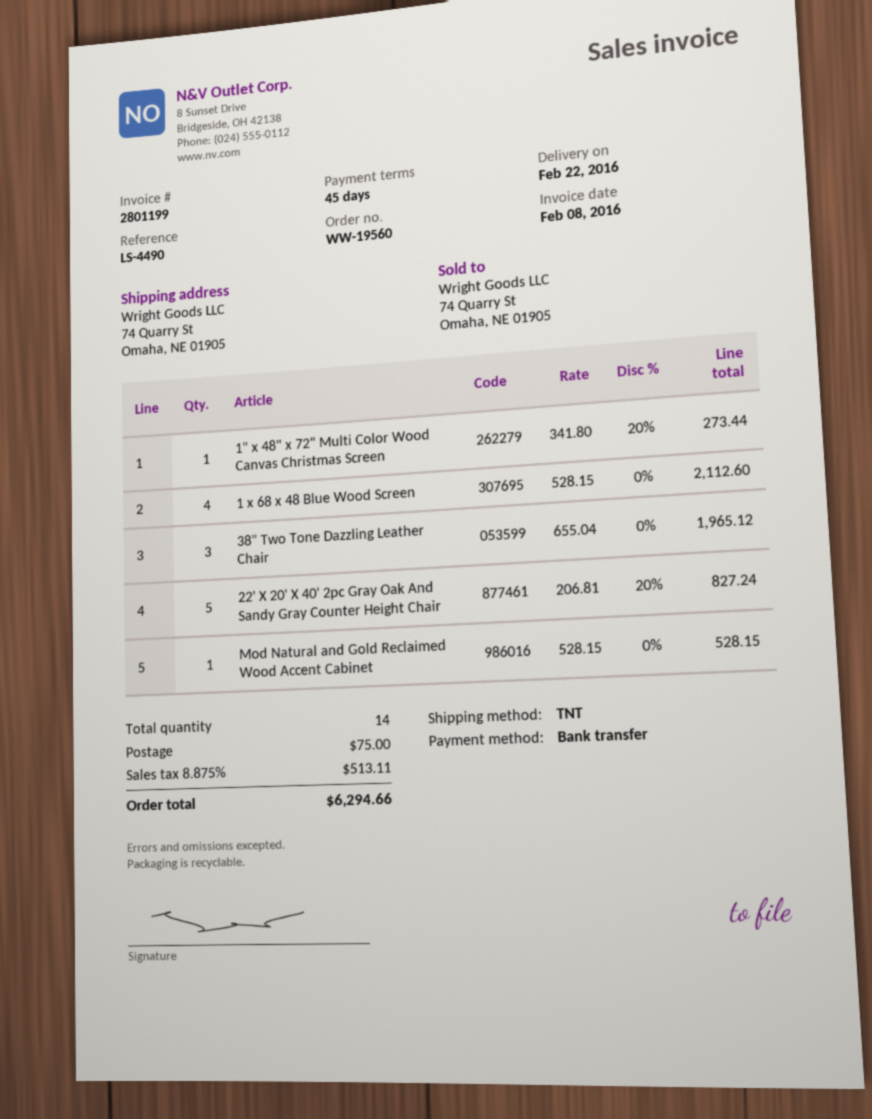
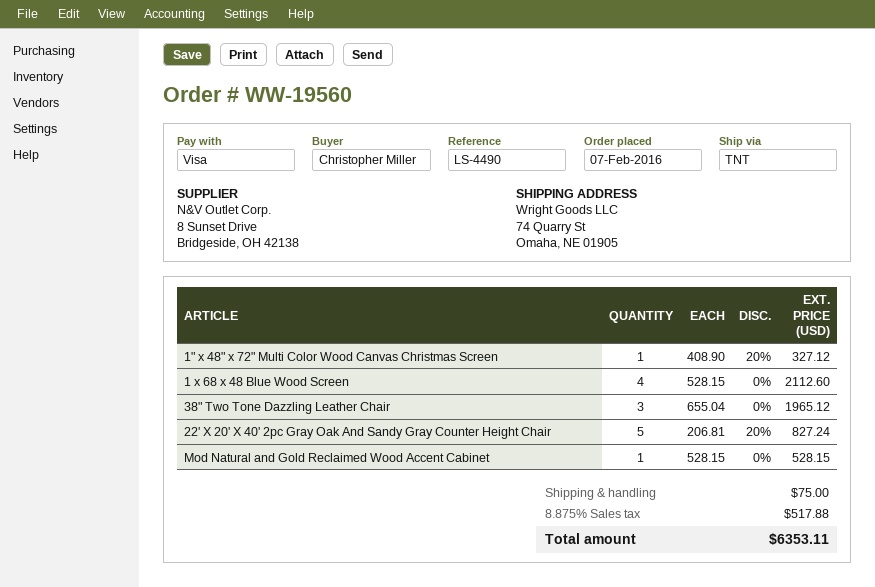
payment method: bank transfer -> Visa
1" x 48" x 72" Multi Color Wood Canvas Christmas Screen: 1 x 341.80 - 20% = 273.44 -> 1 x 408.90 - 20% = 327.12
tax: 8.875% = 513.11 -> 8.875% = 517.88
total: 6294.66 -> 6353.11

